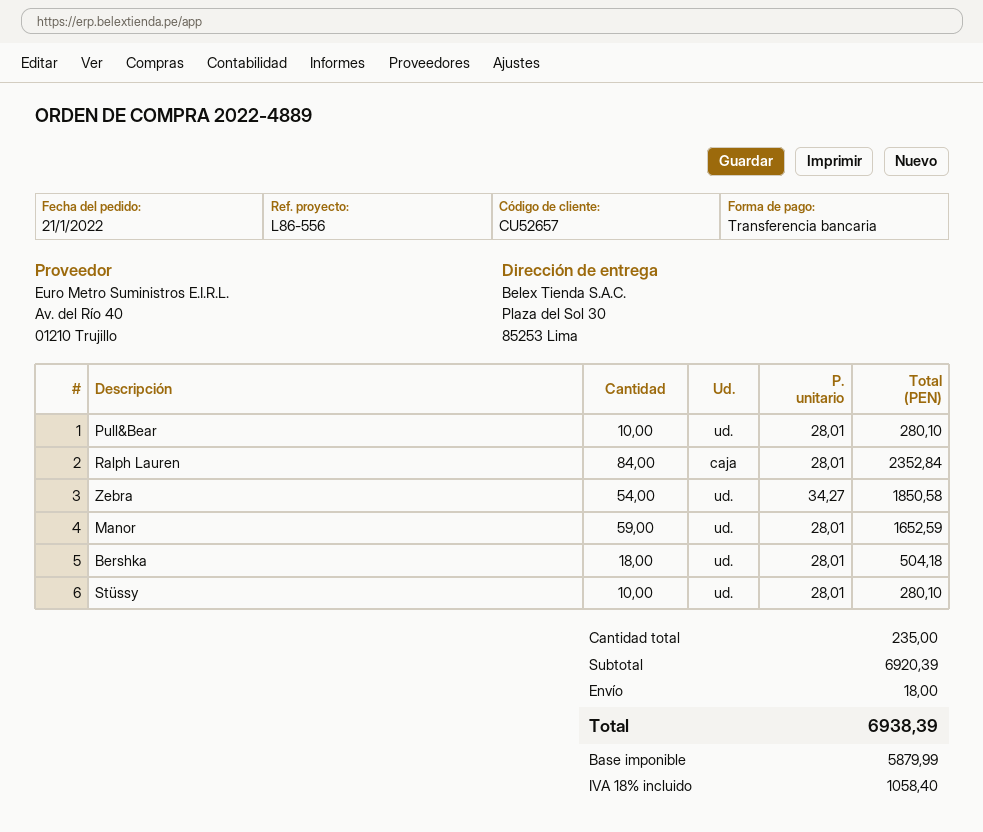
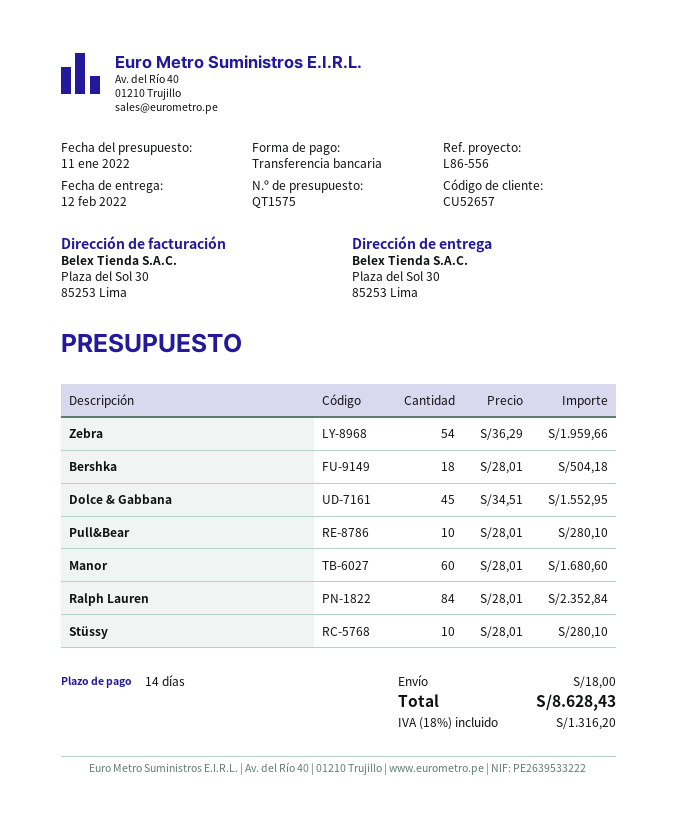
Zebra: 54 x 34.27 = 1850.58 -> 54 x 36.29 = 1959.66
Manor: 59 x 28.01 = 1652.59 -> 60 x 28.01 = 1680.60
Dolce & Gabbana: none -> 45 x 34.51 = 1552.95
tax: 18% = 1058.40 -> 18% = 1316.20
total: 6938.39 -> 8628.43

